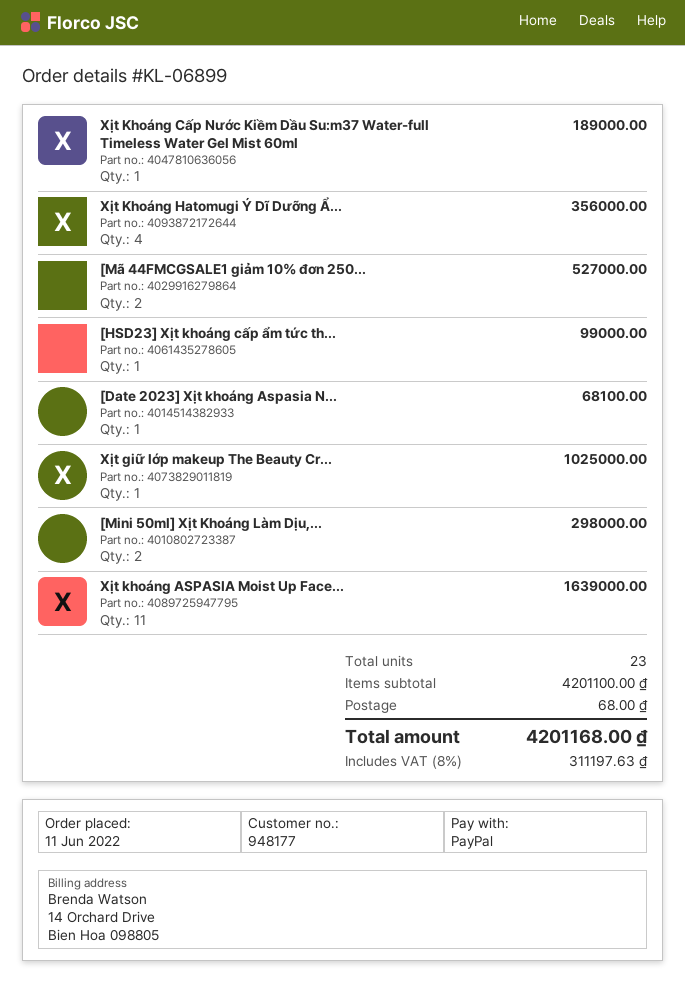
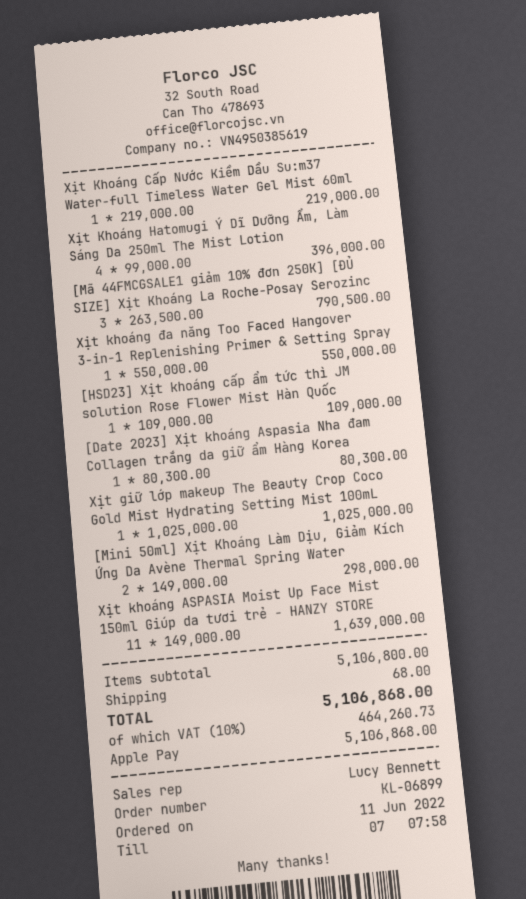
payment method: PayPal -> Apple Pay
Xịt Khoáng Cấp Nước Kiềm Dầu Su:m37 Water-full Timeless Water Gel Mist 60ml: 1 for 189000.00 -> 1 for 219000.00
Xịt Khoáng Hatomugi Ý Dĩ Dưỡng Ẩ...: 4 for 356000.00 -> 4 for 396000.00
[Mã 44FMCGSALE1 giảm 10% đơn 250...: 2 for 527000.00 -> 3 for 790500.00
[HSD23] Xịt khoáng cấp ẩm tức th...: 1 for 99000.00 -> 1 for 109000.00
[Date 2023] Xịt khoáng Aspasia N...: 1 for 68100.00 -> 1 for 80300.00
Xịt khoáng đa năng Too Faced Hangover 3-in-1 Replenishing Primer & Setting Spray: none -> 1 for 550000.00
subtotal: 4201100.00 -> 5106800.00
tax: 8% = 311197.63 -> 10% = 464260.73
total: 4201168.00 -> 5106868.00

